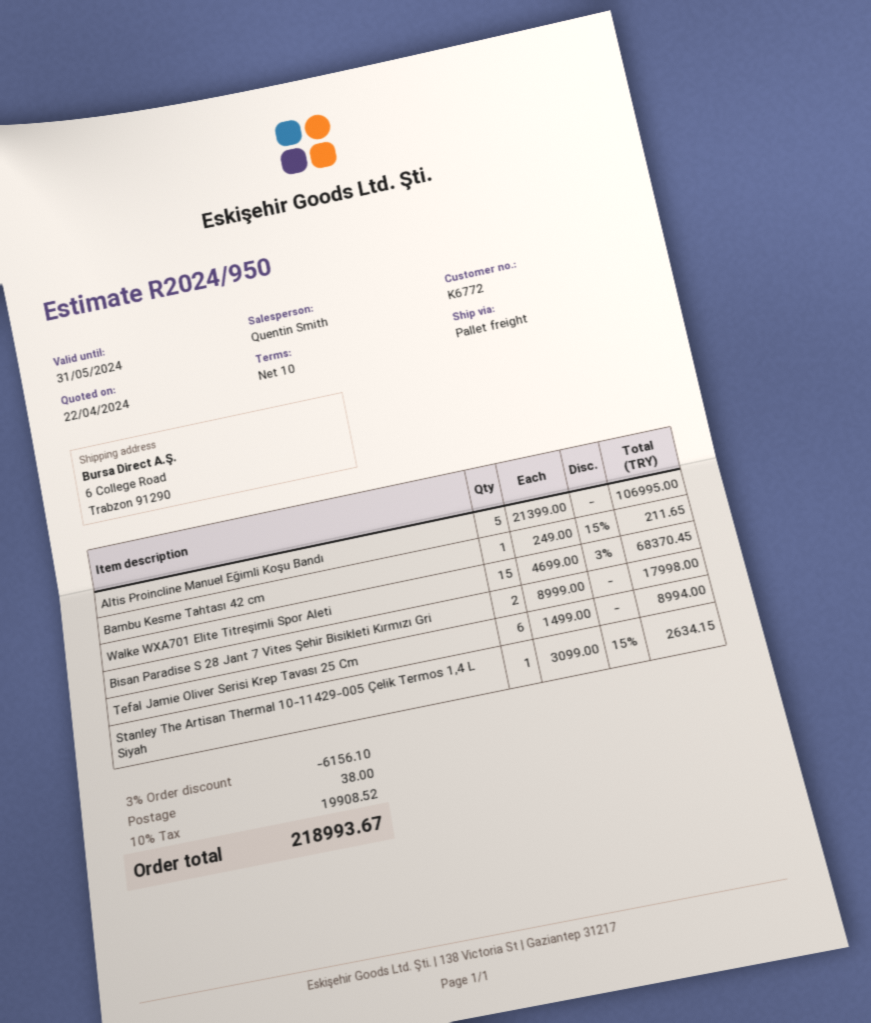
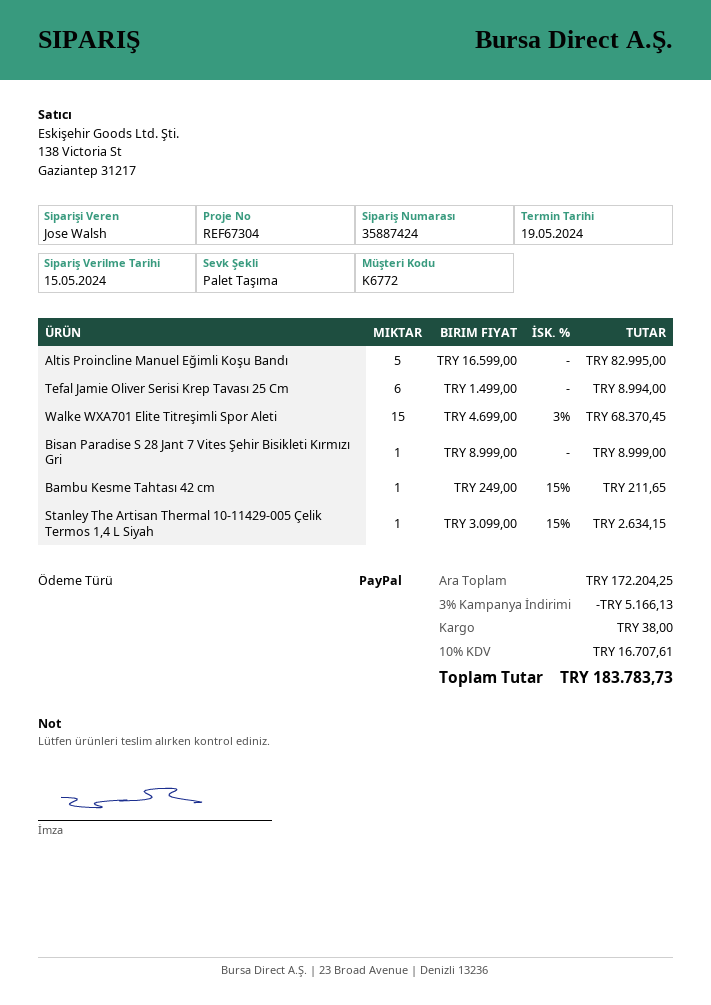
Altis Proincline Manuel Eğimli Koşu Bandı: 5 x 21399.00 = 106995.00 -> 5 x 16599.00 = 82995.00
Bisan Paradise S 28 Jant 7 Vites Şehir Bisikleti Kırmızı Gri: 2 x 8999.00 = 17998.00 -> 1 x 8999.00 = 8999.00
discount: 3% = 6156.10 -> 3% = 5166.13
tax: 10% = 19908.52 -> 10% = 16707.61
total: 218993.67 -> 183783.73

